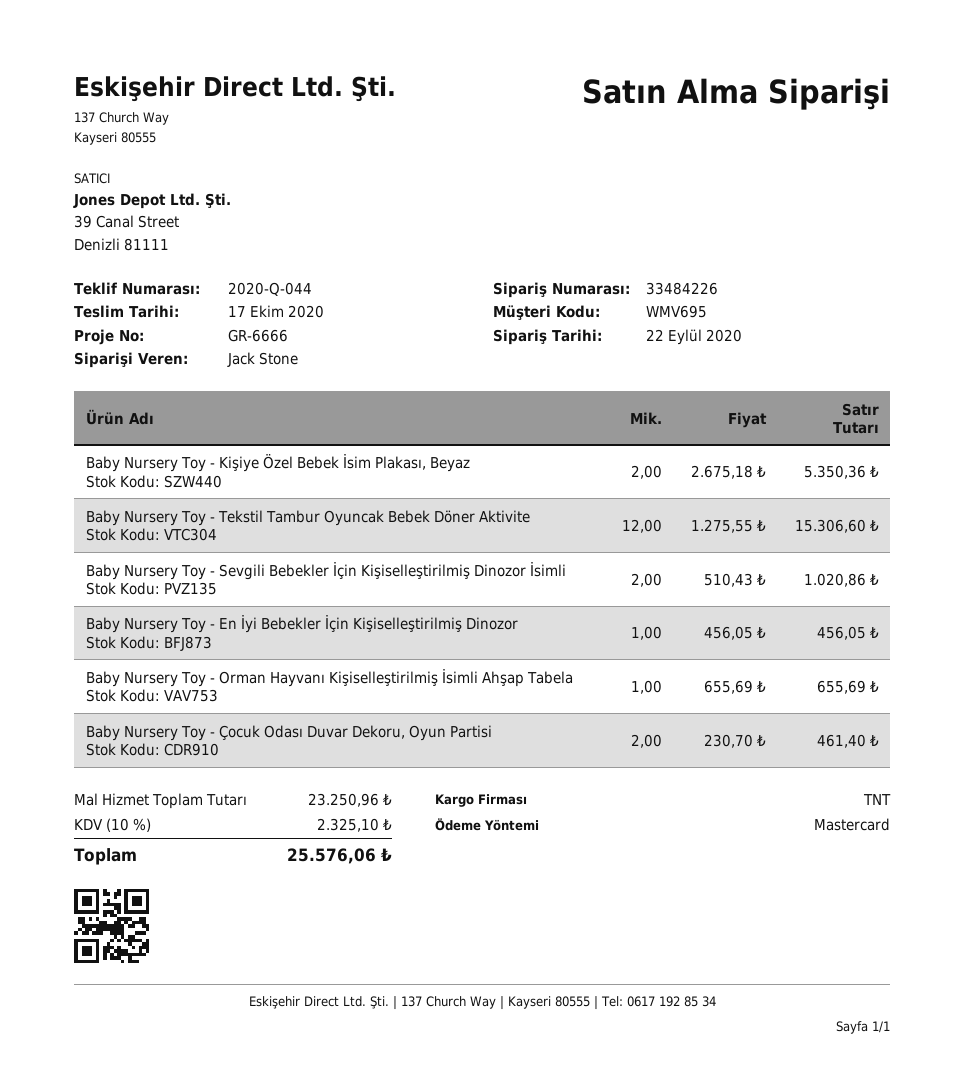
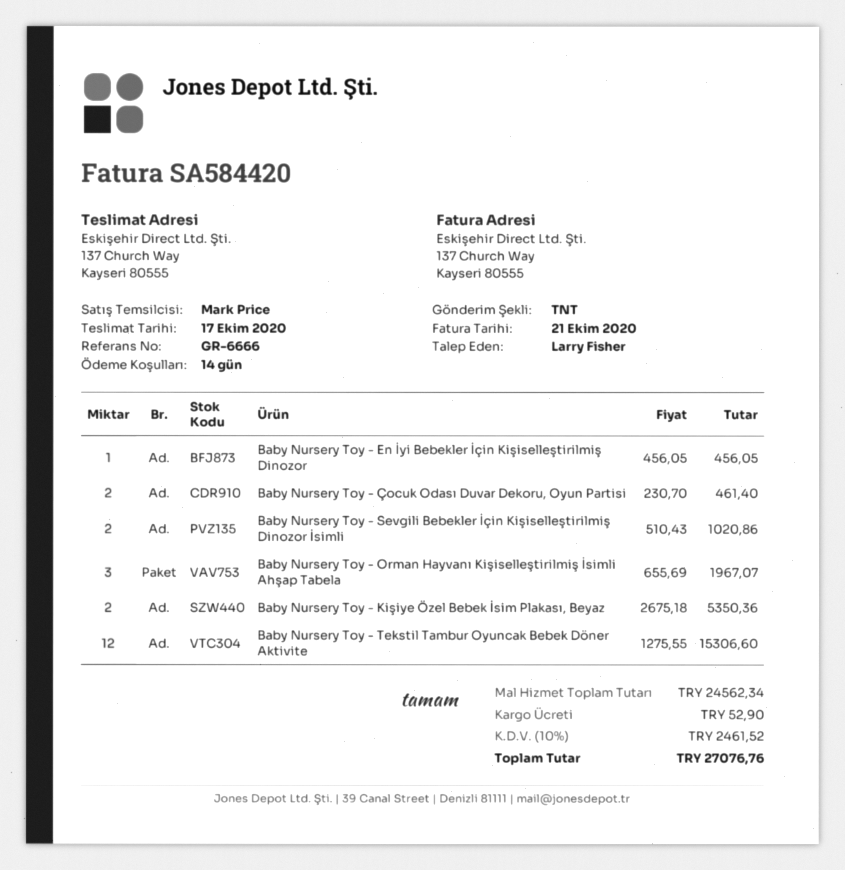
ordered by: Jack Stone -> Larry Fisher
Baby Nursery Toy - Orman Hayvanı Kişiselleştirilmiş İsimli Ahşap Tabela: 1 x 655.69 = 655.69 -> 3 x 655.69 = 1967.07
subtotal: 23250.96 -> 24562.34
shipping: none -> 52.90
tax: 10% = 2325.10 -> 10% = 2461.52
total: 25576.06 -> 27076.76

